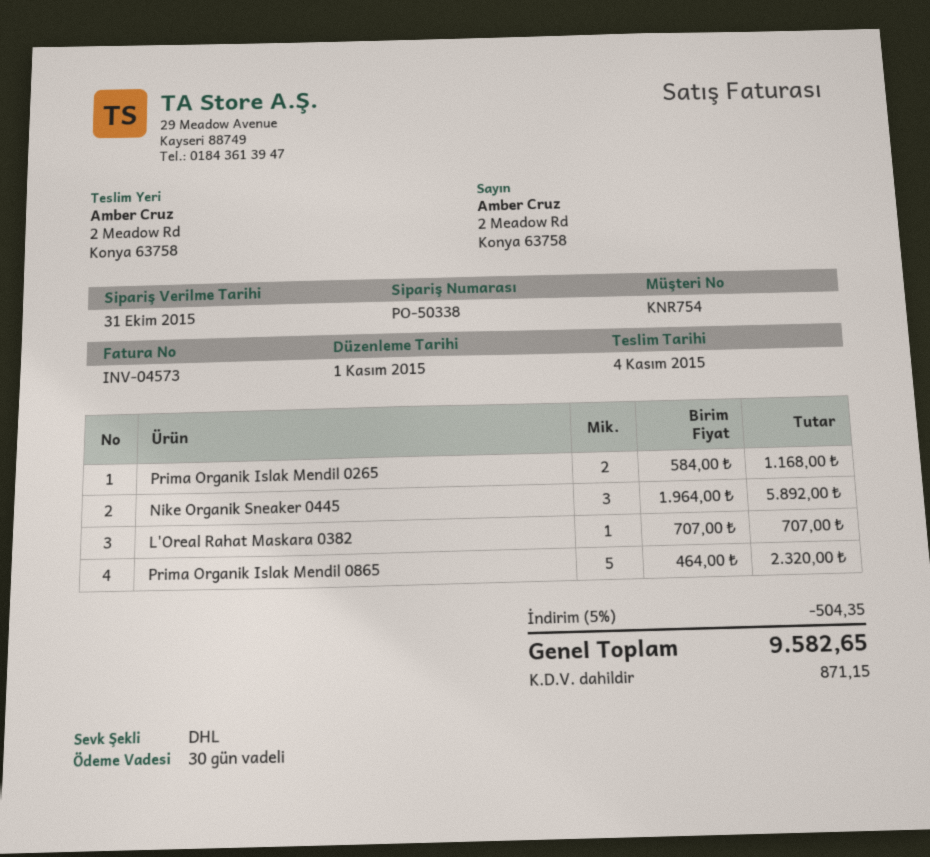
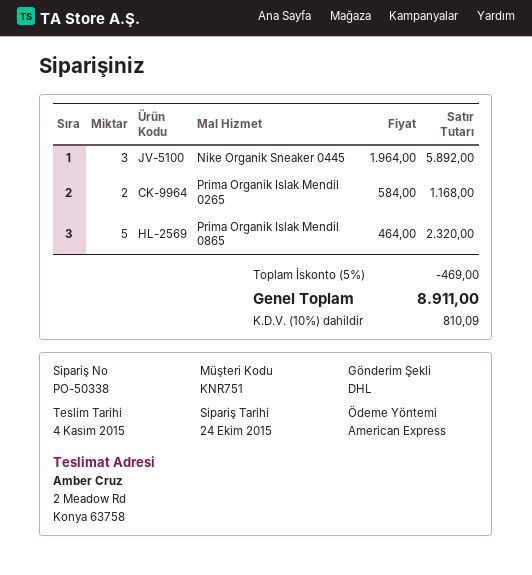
order date: 2015-10-31 -> 2015-10-24
customer number: KNR754 -> KNR751
L'Oreal Rahat Maskara 0382: 1 x 707.00 = 707.00 -> none
discount: 5% = 504.35 -> 5% = 469.00
tax: 871.15 -> 810.09
total: 9582.65 -> 8911.00

